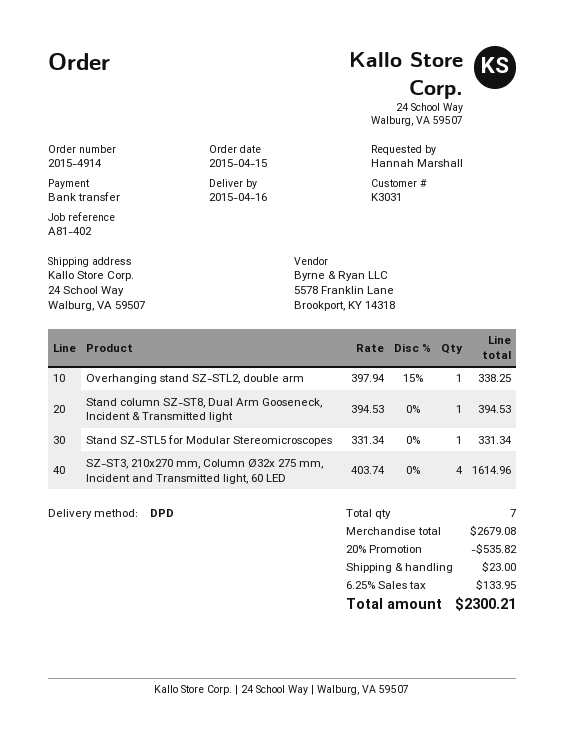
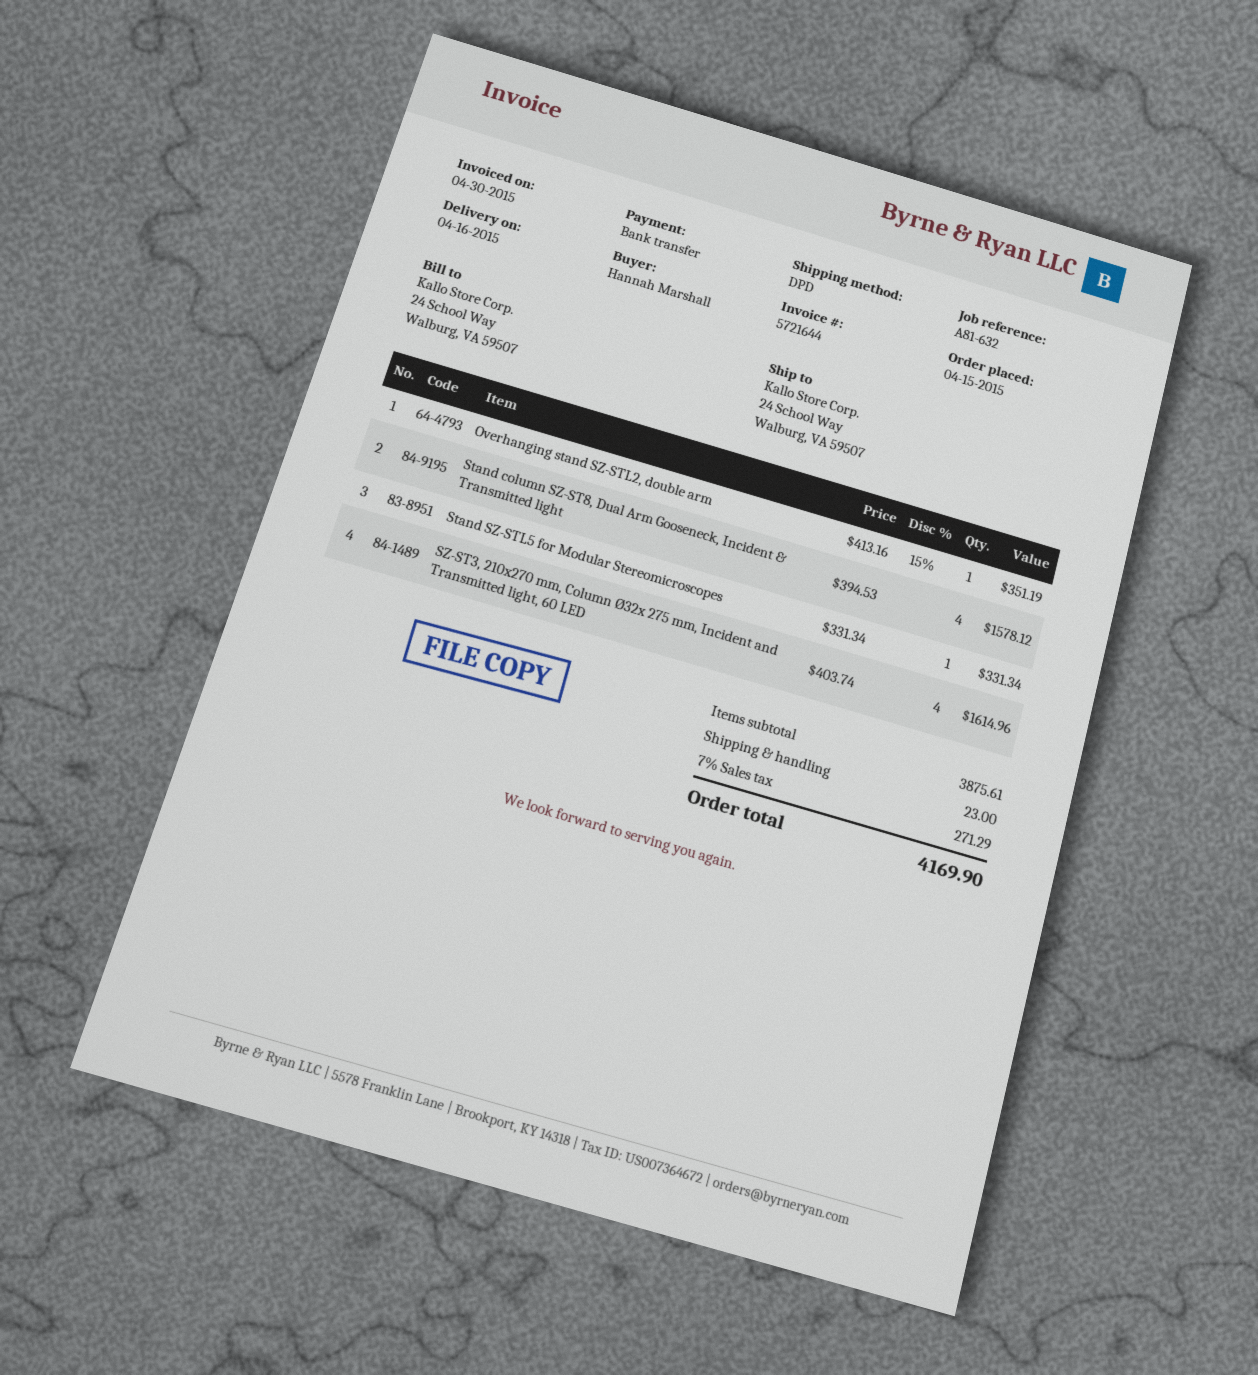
reference: A81-402 -> A81-632
Overhanging stand SZ-STL2, double arm: 1 x 397.94 - 15% = 338.25 -> 1 x 413.16 - 15% = 351.19
Stand column SZ-ST8, Dual Arm Gooseneck, Incident & Transmitted light: 1 x 394.53 = 394.53 -> 4 x 394.53 = 1578.12
subtotal: 2679.08 -> 3875.61
discount: 20% = 535.82 -> none
tax: 6.25% = 133.95 -> 7% = 271.29
total: 2300.21 -> 4169.90

